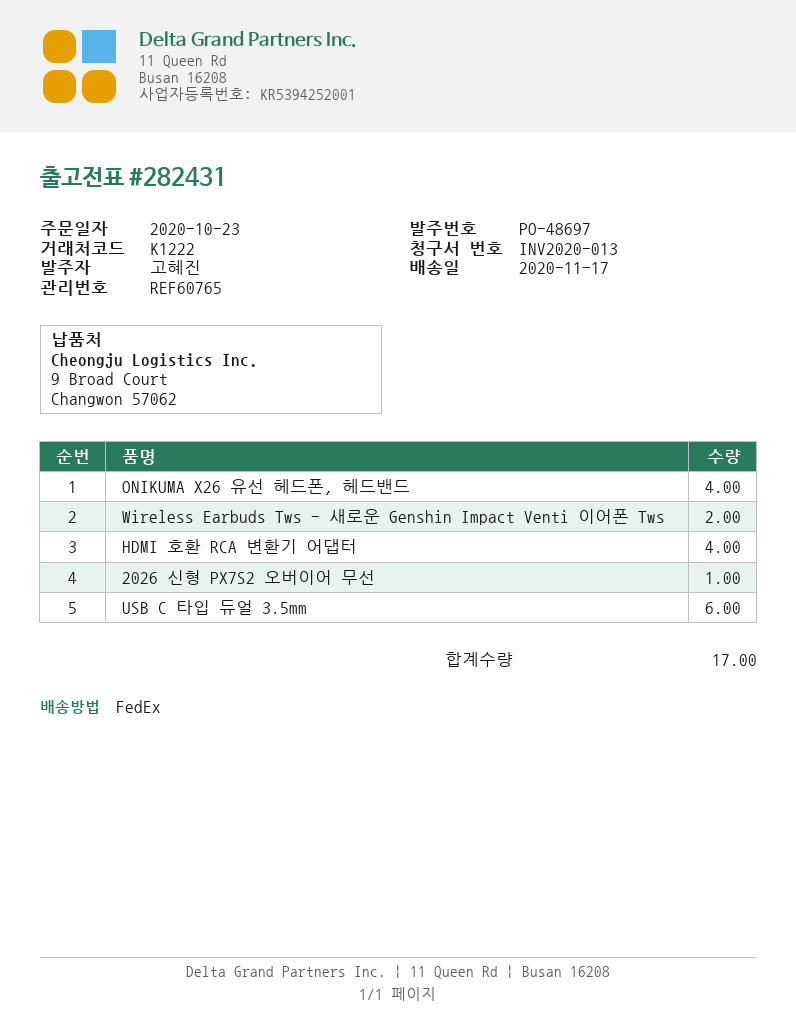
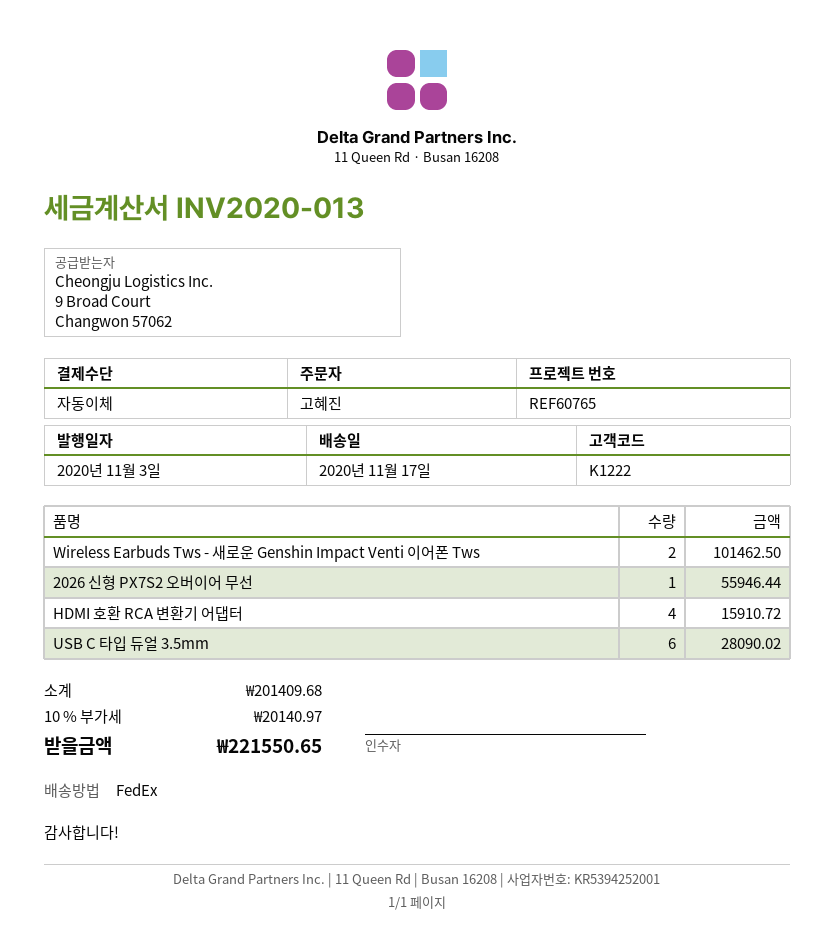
ONIKUMA X26 유선 헤드폰, 헤드밴드: 4 -> none

